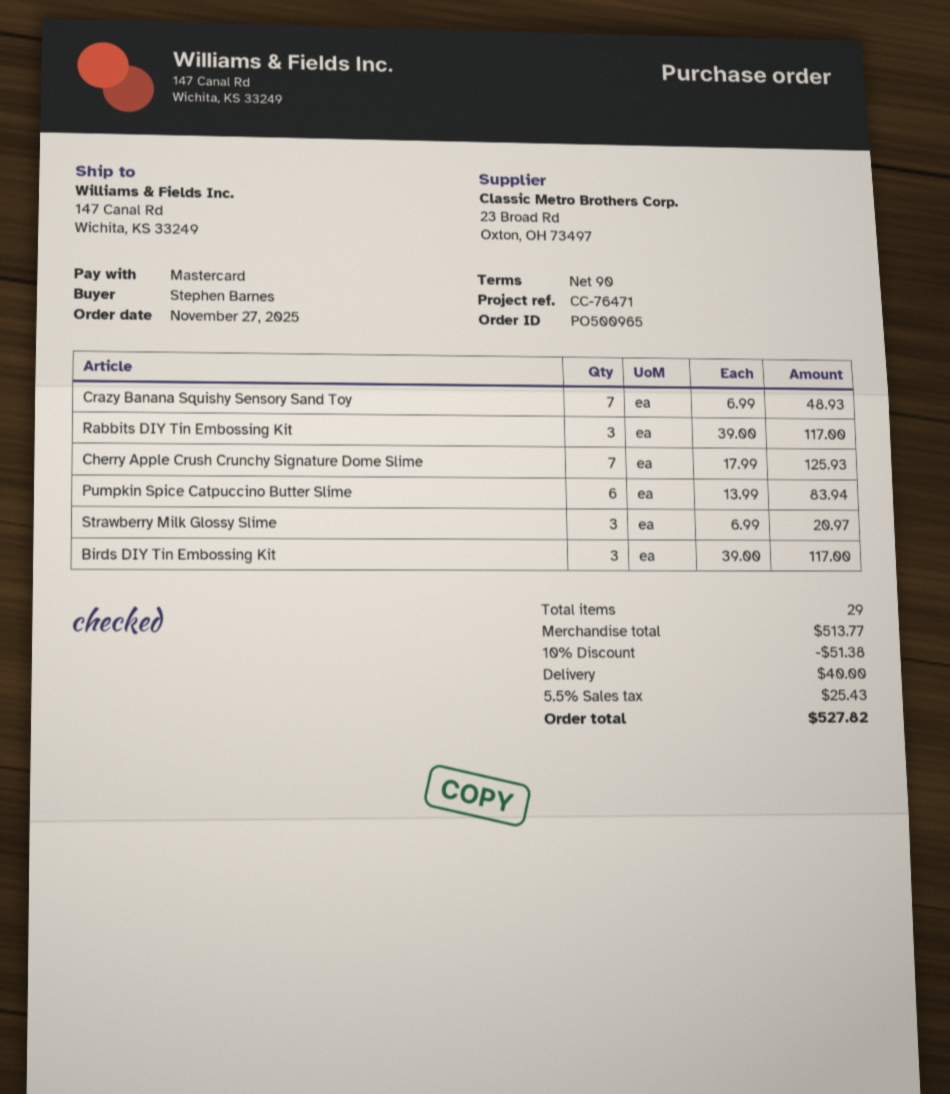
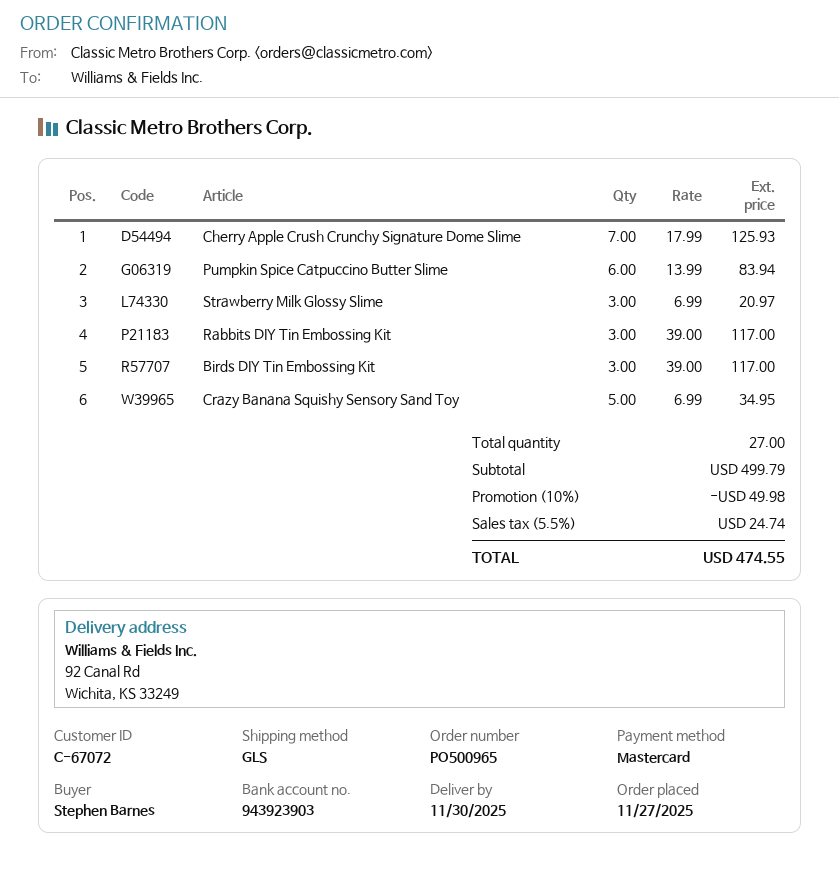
ship to: 147 Canal Rd, Wichita, KS 33249 -> 92 Canal Rd, Wichita, KS 33249
Crazy Banana Squishy Sensory Sand Toy: 7 x 6.99 = 48.93 -> 5 x 6.99 = 34.95
total quantity: 29 -> 27
subtotal: 513.77 -> 499.79
discount: 10% = 51.38 -> 10% = 49.98
shipping: 40.00 -> none
tax: 5.5% = 25.43 -> 5.5% = 24.74
total: 527.82 -> 474.55

